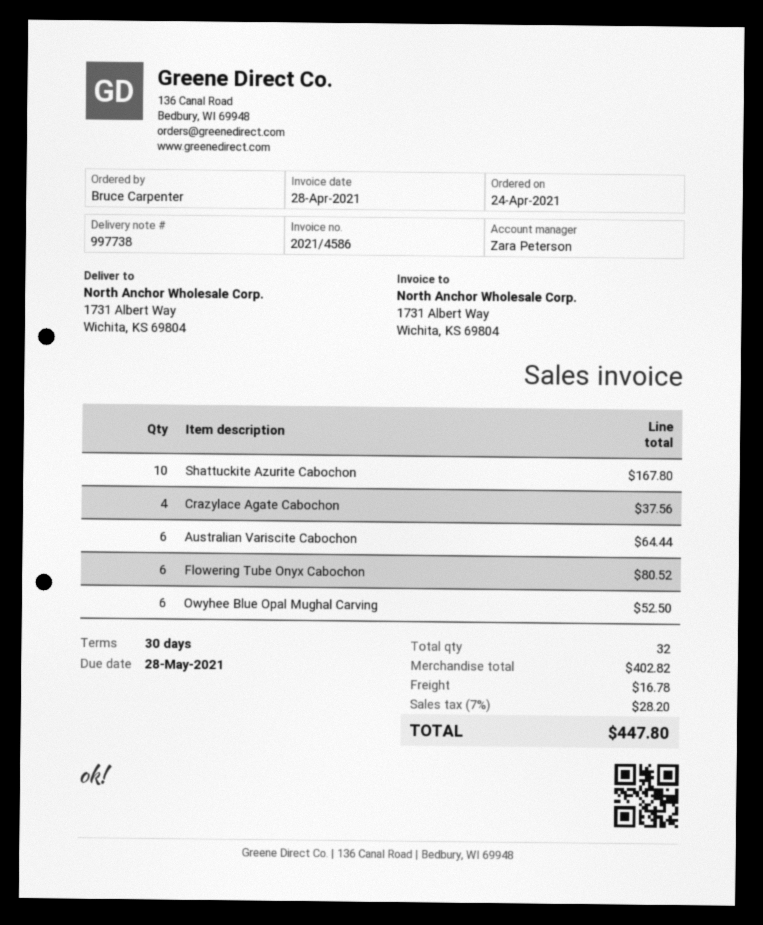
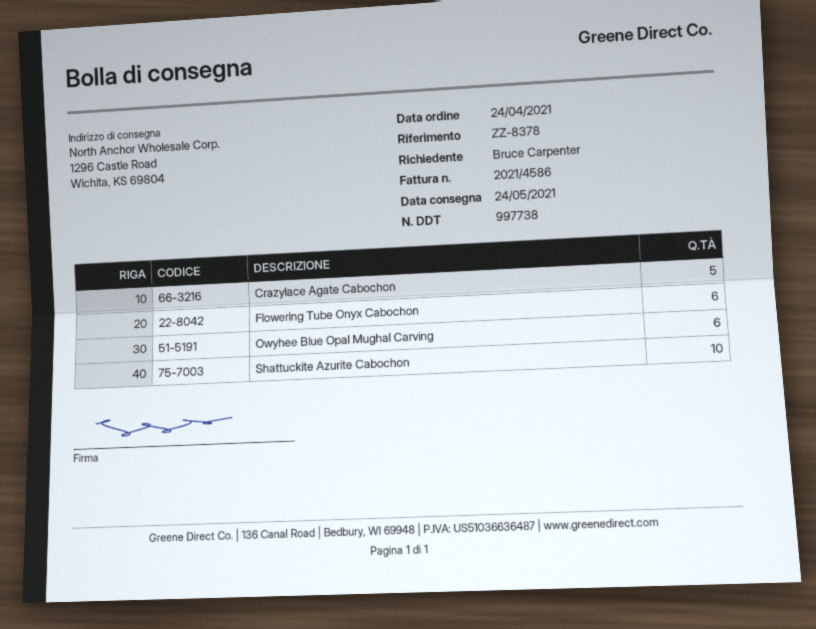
ship to: 1731 Albert Way, Wichita, KS 69804 -> 1296 Castle Road, Wichita, KS 69804
Crazylace Agate Cabochon: 4 -> 5
Australian Variscite Cabochon: 6 -> none

